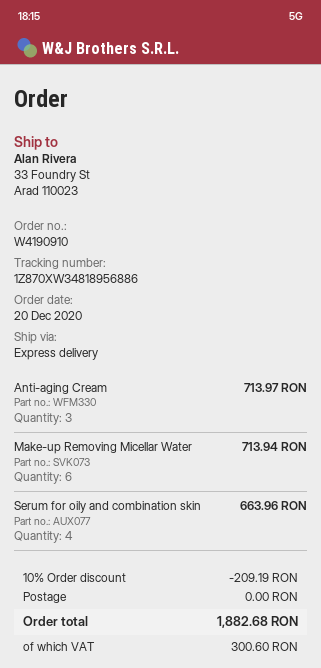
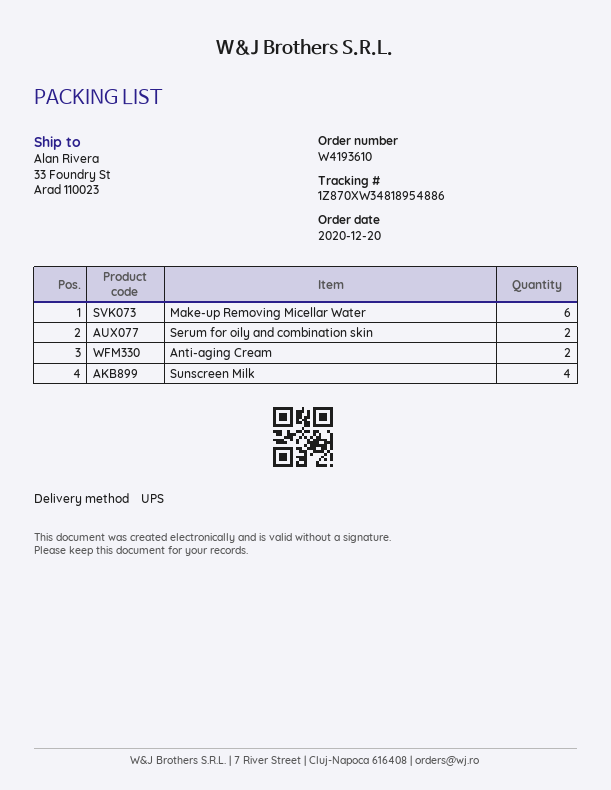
order number: W4190910 -> W4193610
shipping method: express -> UPS
tracking number: 1Z870XW34818956886 -> 1Z870XW34818954886
Anti-aging Cream: 3 -> 2
Serum for oily and combination skin: 4 -> 2
Sunscreen Milk: none -> 4

